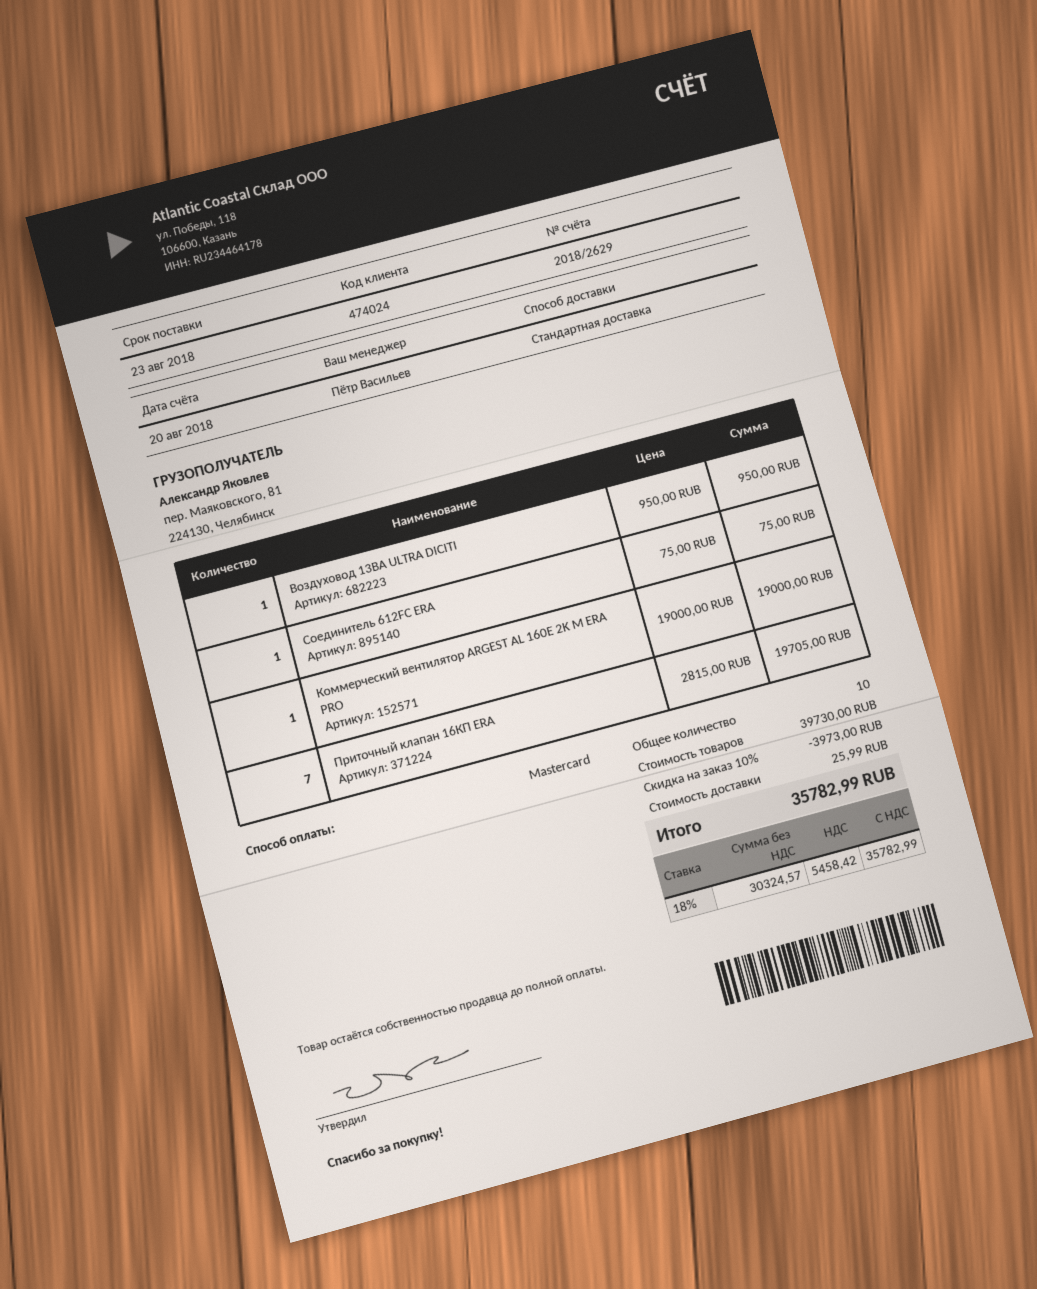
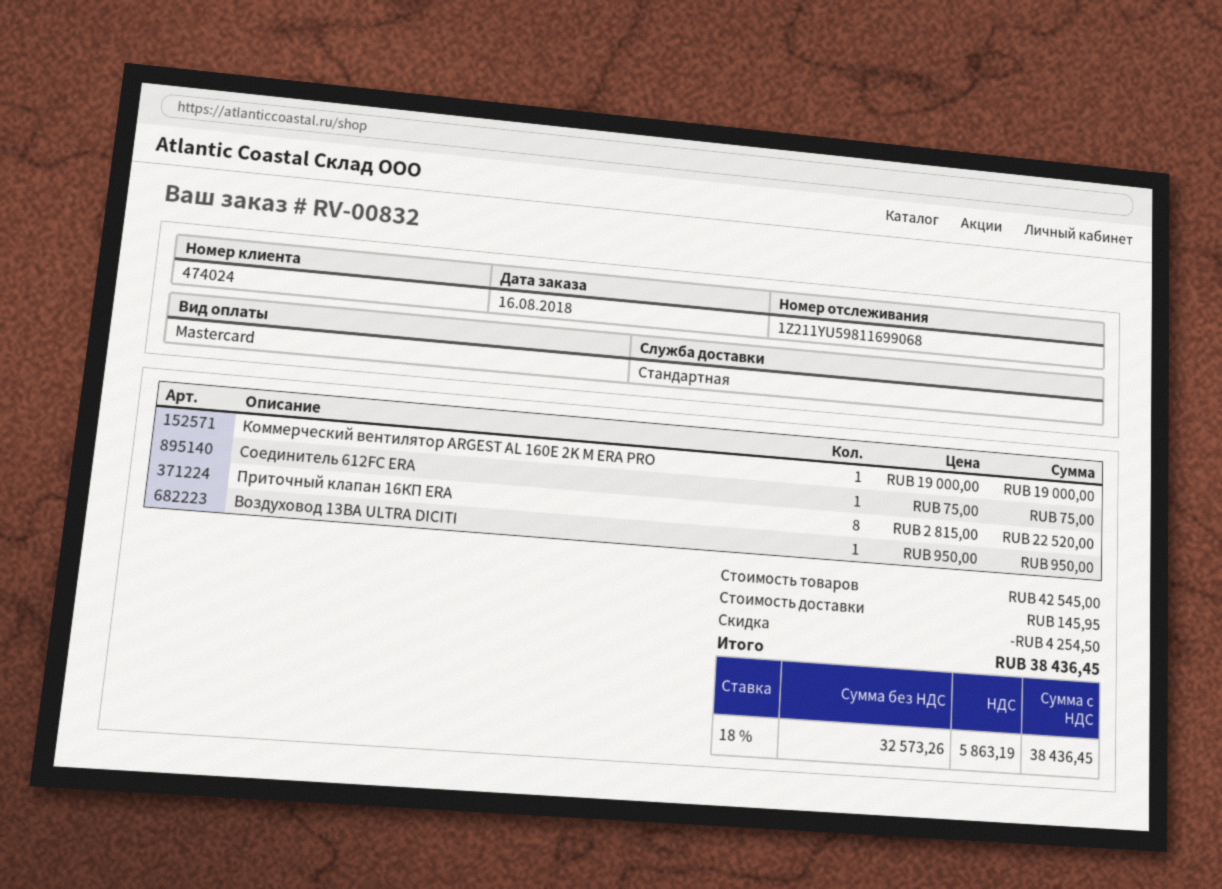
Приточный клапан 16КП ERA: 7 x 2815.00 = 19705.00 -> 8 x 2815.00 = 22520.00
subtotal: 39730.00 -> 42545.00
discount: 3973.00 -> 4254.50
shipping: 25.99 -> 145.95
net: 30324.57 -> 32573.26
tax: 18% = 5458.42 -> 18% = 5863.19
total: 35782.99 -> 38436.45

